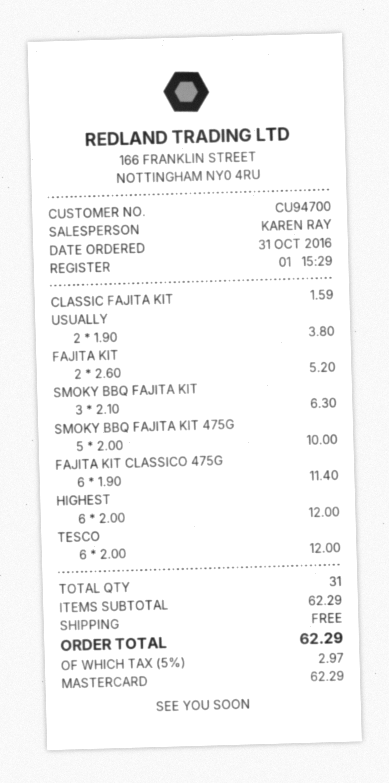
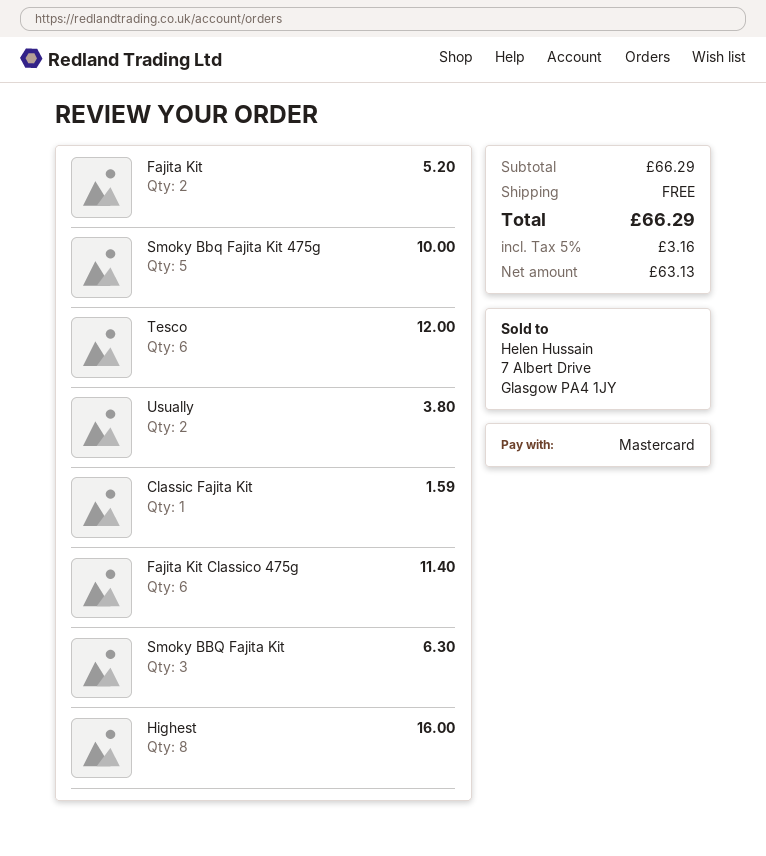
HIGHEST: 6 for 12.00 -> 8 for 16.00
subtotal: 62.29 -> 66.29
tax: 5% = 2.97 -> 5% = 3.16
total: 62.29 -> 66.29

